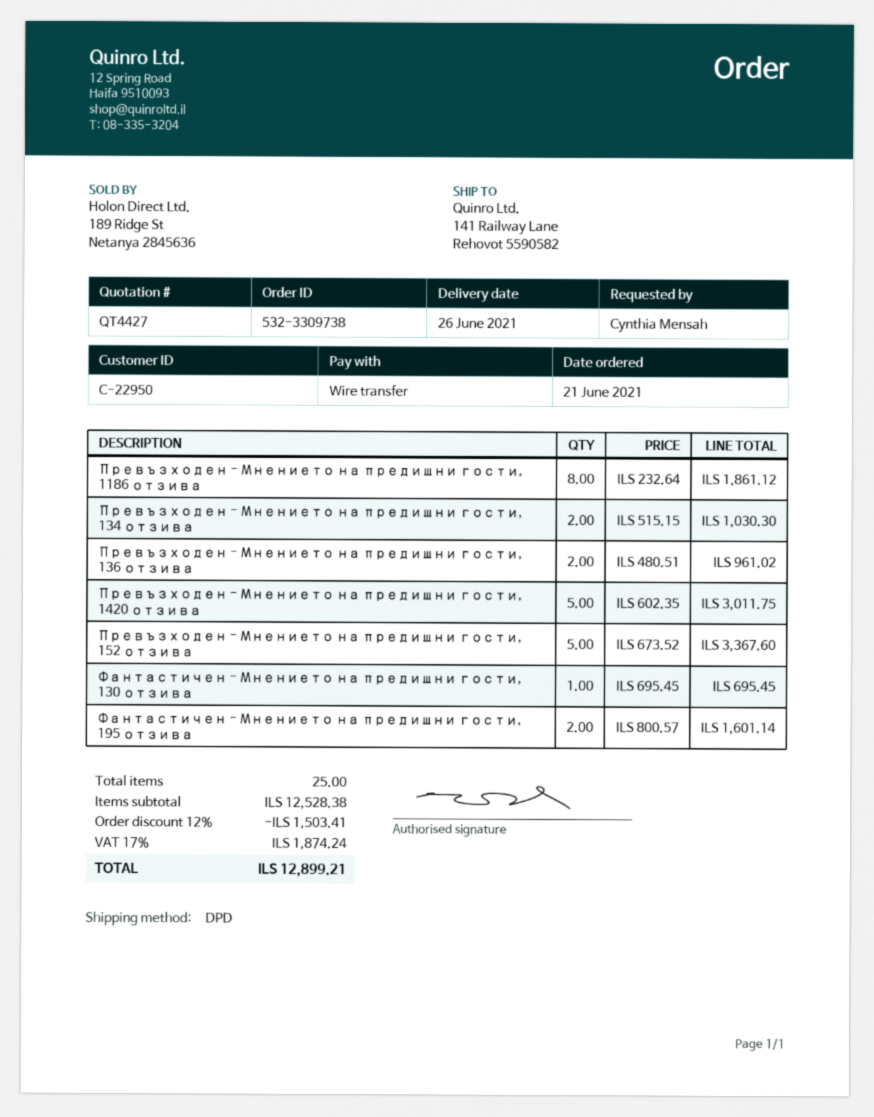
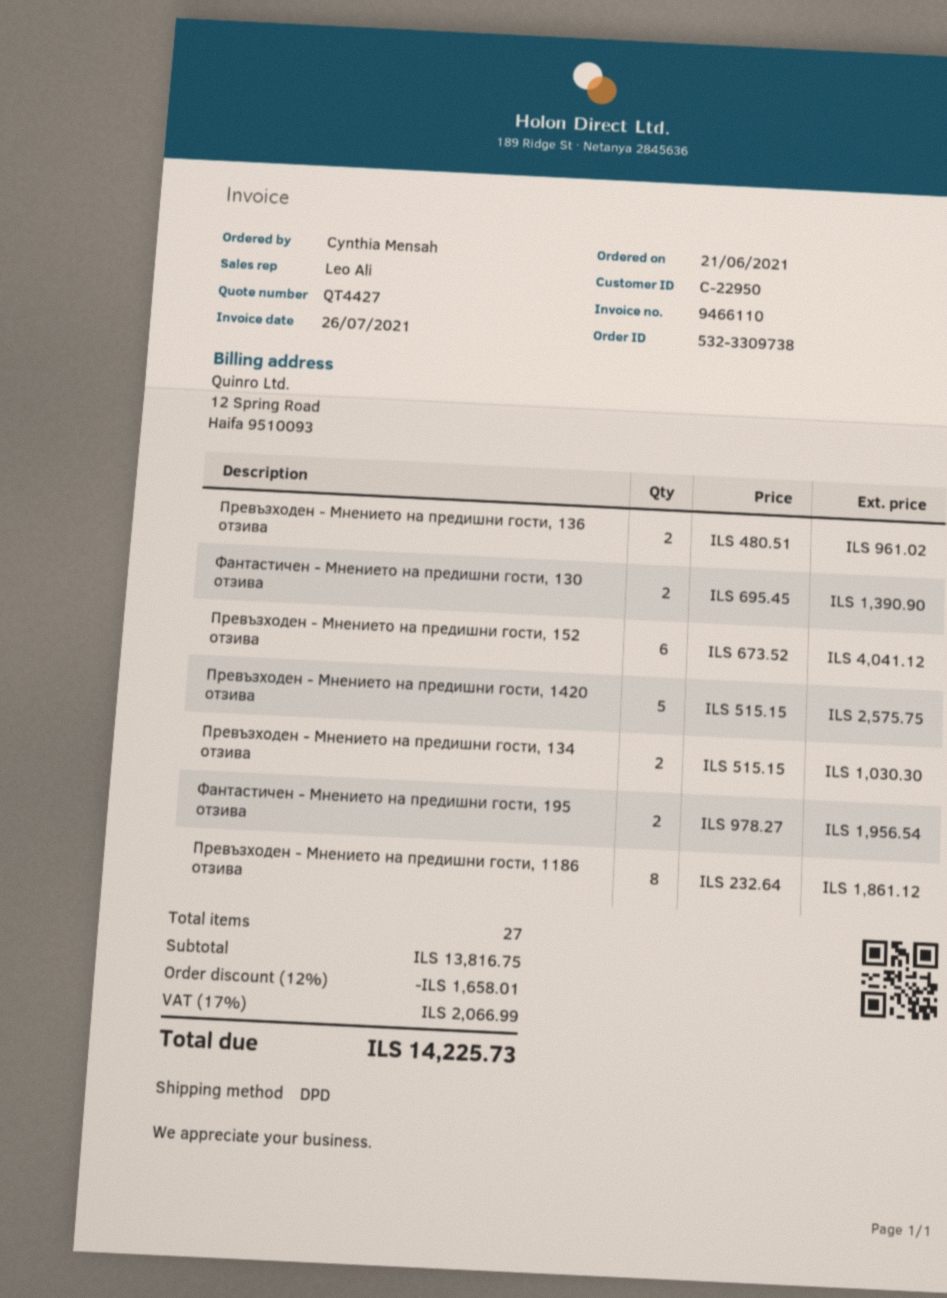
Превъзходен - Мнението на предишни гости, 1420 отзива: 5 x 602.35 = 3011.75 -> 5 x 515.15 = 2575.75
Превъзходен - Мнението на предишни гости, 152 отзива: 5 x 673.52 = 3367.60 -> 6 x 673.52 = 4041.12
Фантастичен - Мнението на предишни гости, 130 отзива: 1 x 695.45 = 695.45 -> 2 x 695.45 = 1390.90
Фантастичен - Мнението на предишни гости, 195 отзива: 2 x 800.57 = 1601.14 -> 2 x 978.27 = 1956.54
total quantity: 25 -> 27
subtotal: 12528.38 -> 13816.75
discount: 12% = 1503.41 -> 12% = 1658.01
tax: 17% = 1874.24 -> 17% = 2066.99
total: 12899.21 -> 14225.73

